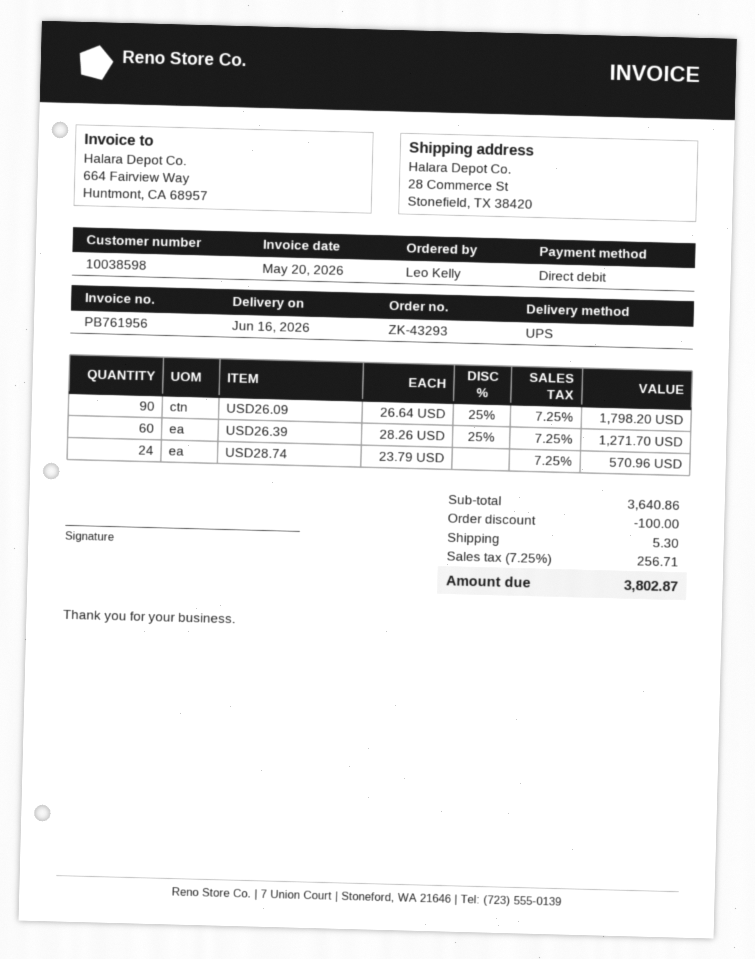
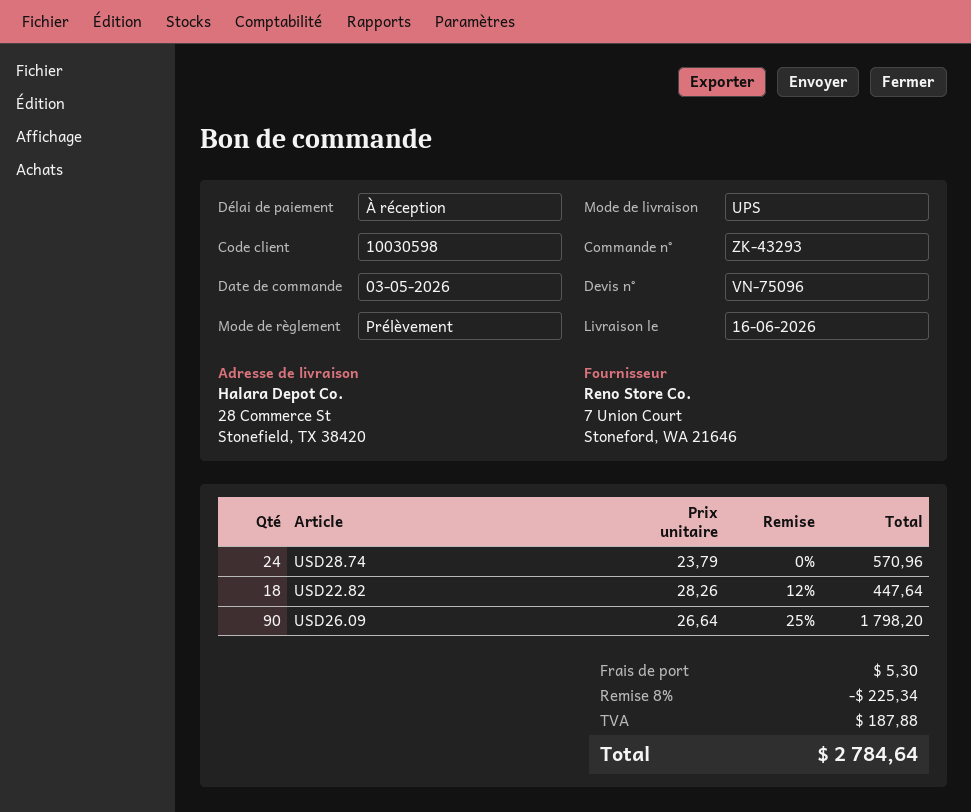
customer number: 10038598 -> 10030598
USD26.39: 60 x 28.26 - 25% = 1271.70 -> none
USD22.82: none -> 18 x 28.26 - 12% = 447.64
discount: 100.00 -> 225.34
tax: 256.71 -> 187.88
total: 3802.87 -> 2784.64

